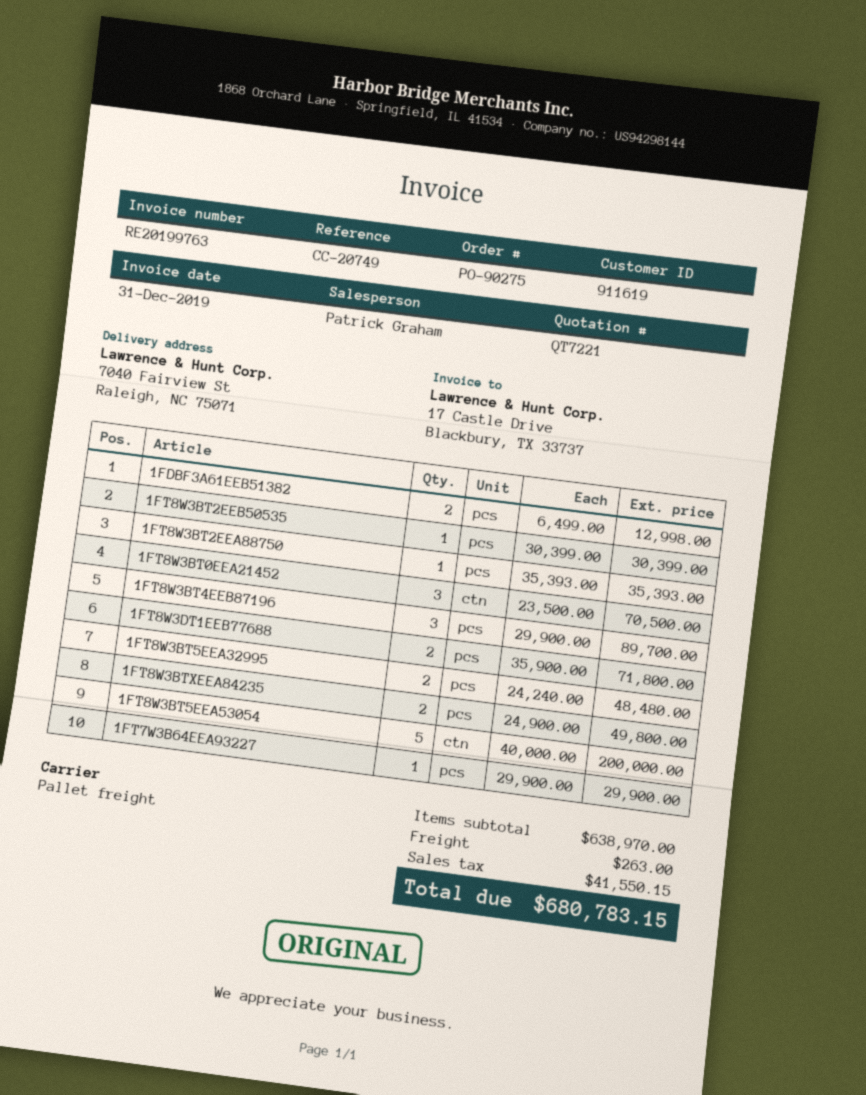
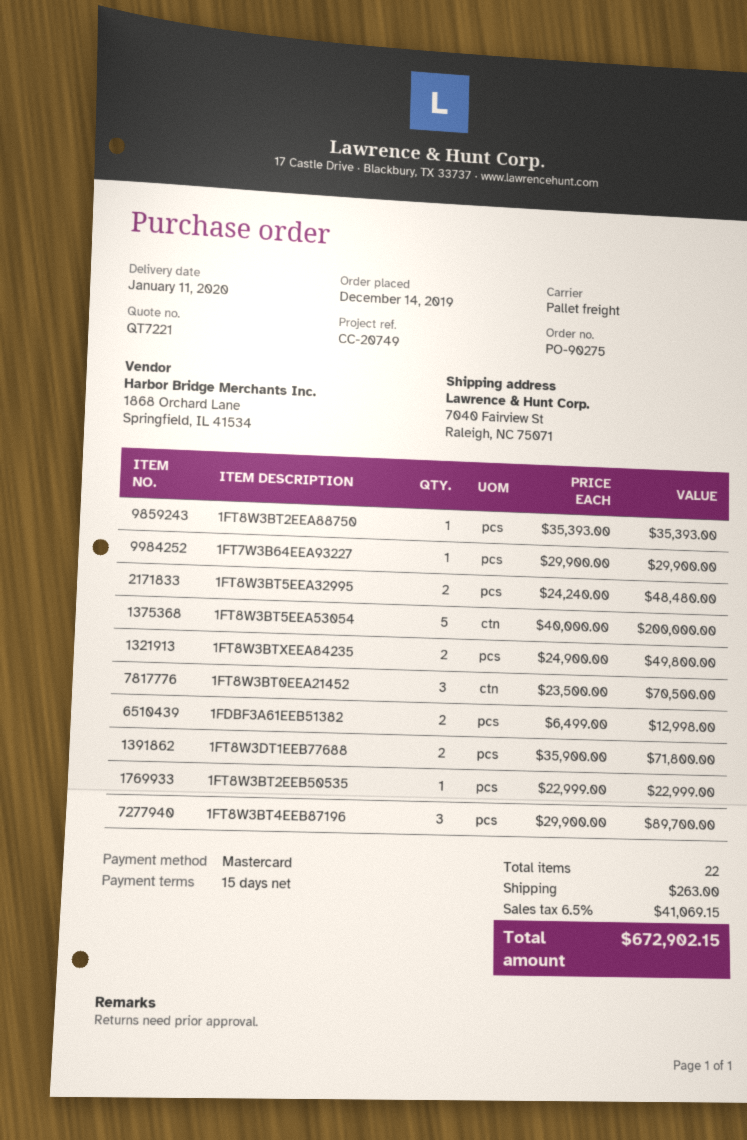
1FT8W3BT2EEB50535: 1 x 30399.00 = 30399.00 -> 1 x 22999.00 = 22999.00
tax: 41550.15 -> 41069.15
total: 680783.15 -> 672902.15

